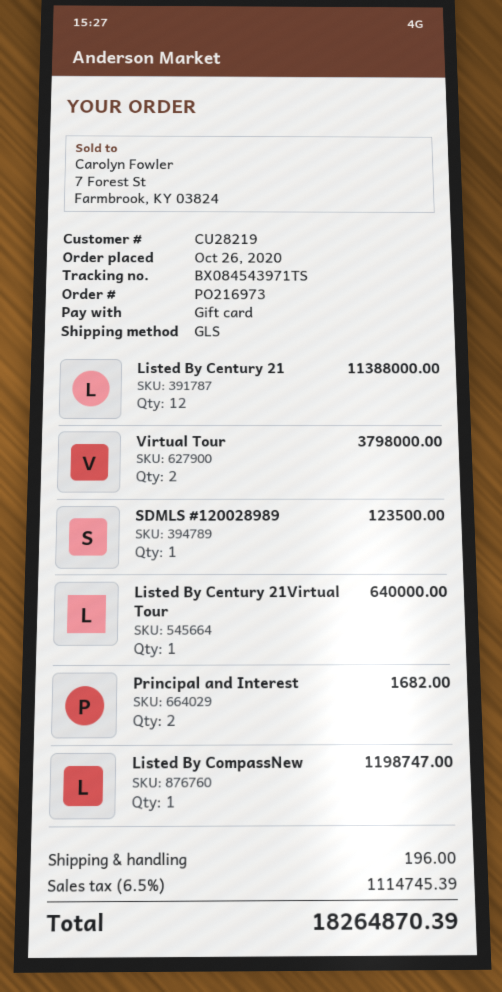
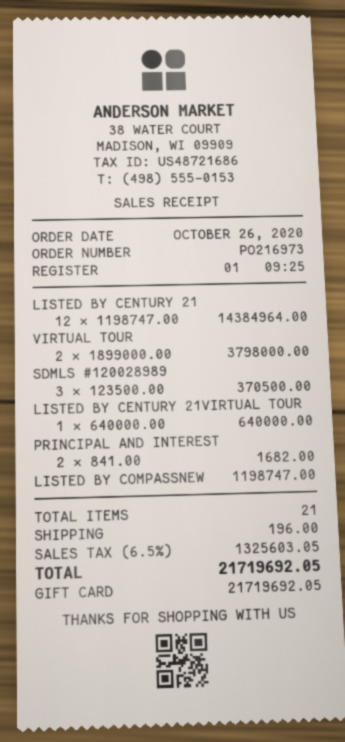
Listed By Century 21: 12 for 11388000.00 -> 12 for 14384964.00
SDMLS #120028989: 1 for 123500.00 -> 3 for 370500.00
tax: 6.5% = 1114745.39 -> 6.5% = 1325603.05
total: 18264870.39 -> 21719692.05

